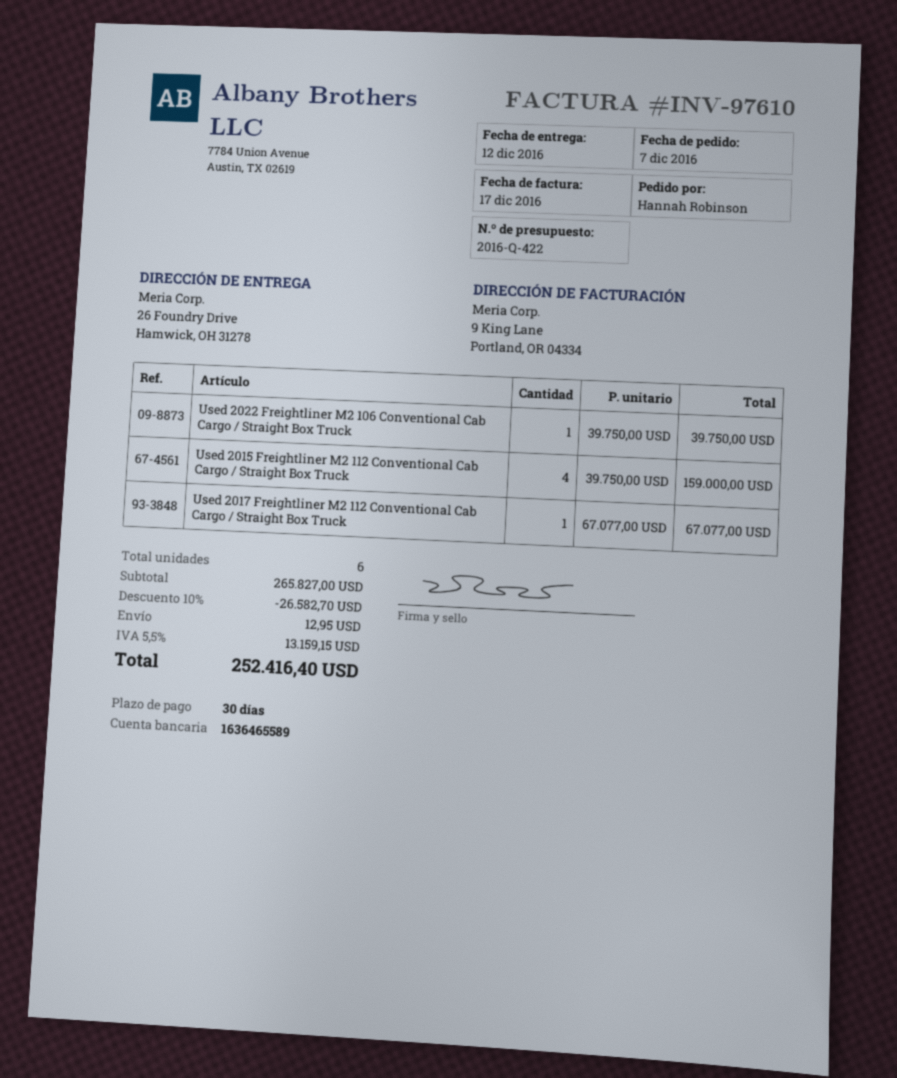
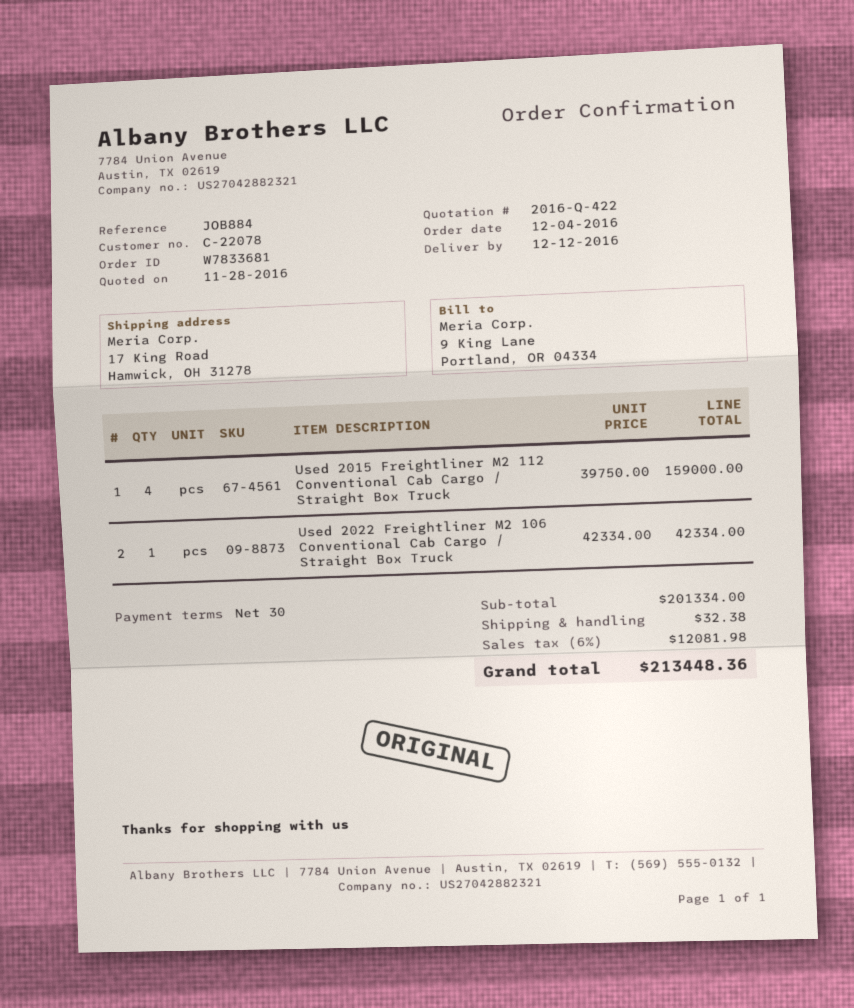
order date: 2016-12-07 -> 2016-12-04
ship to: 26 Foundry Drive, Hamwick, OH 31278 -> 17 King Road, Hamwick, OH 31278
Used 2022 Freightliner M2 106 Conventional Cab Cargo / Straight Box Truck: 1 x 39750.00 = 39750.00 -> 1 x 42334.00 = 42334.00
Used 2017 Freightliner M2 112 Conventional Cab Cargo / Straight Box Truck: 1 x 67077.00 = 67077.00 -> none
subtotal: 265827.00 -> 201334.00
discount: 10% = 26582.70 -> none
shipping: 12.95 -> 32.38
tax: 5.5% = 13159.15 -> 6% = 12081.98
total: 252416.40 -> 213448.36

